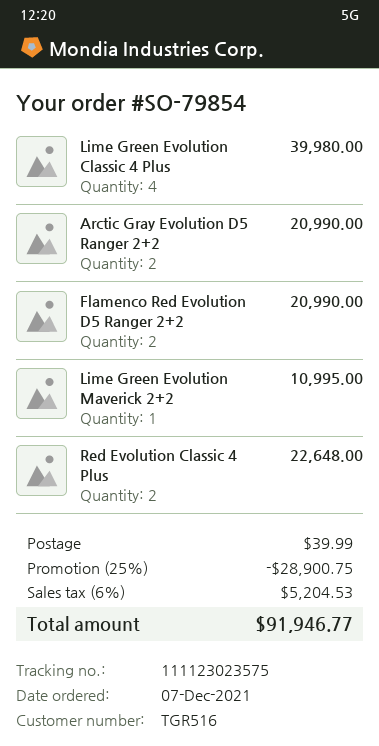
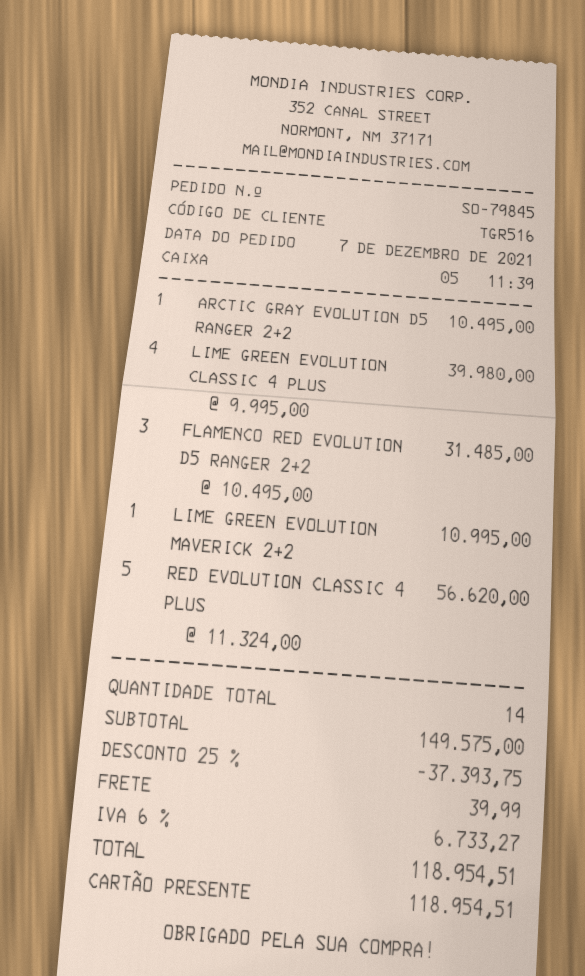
order number: SO-79854 -> SO-79845
Arctic Gray Evolution D5 Ranger 2+2: 2 for 20990.00 -> 1 for 10495.00
Flamenco Red Evolution D5 Ranger 2+2: 2 for 20990.00 -> 3 for 31485.00
Red Evolution Classic 4 Plus: 2 for 22648.00 -> 5 for 56620.00
discount: 25% = 28900.75 -> 25% = 37393.75
tax: 6% = 5204.53 -> 6% = 6733.27
total: 91946.77 -> 118954.51

